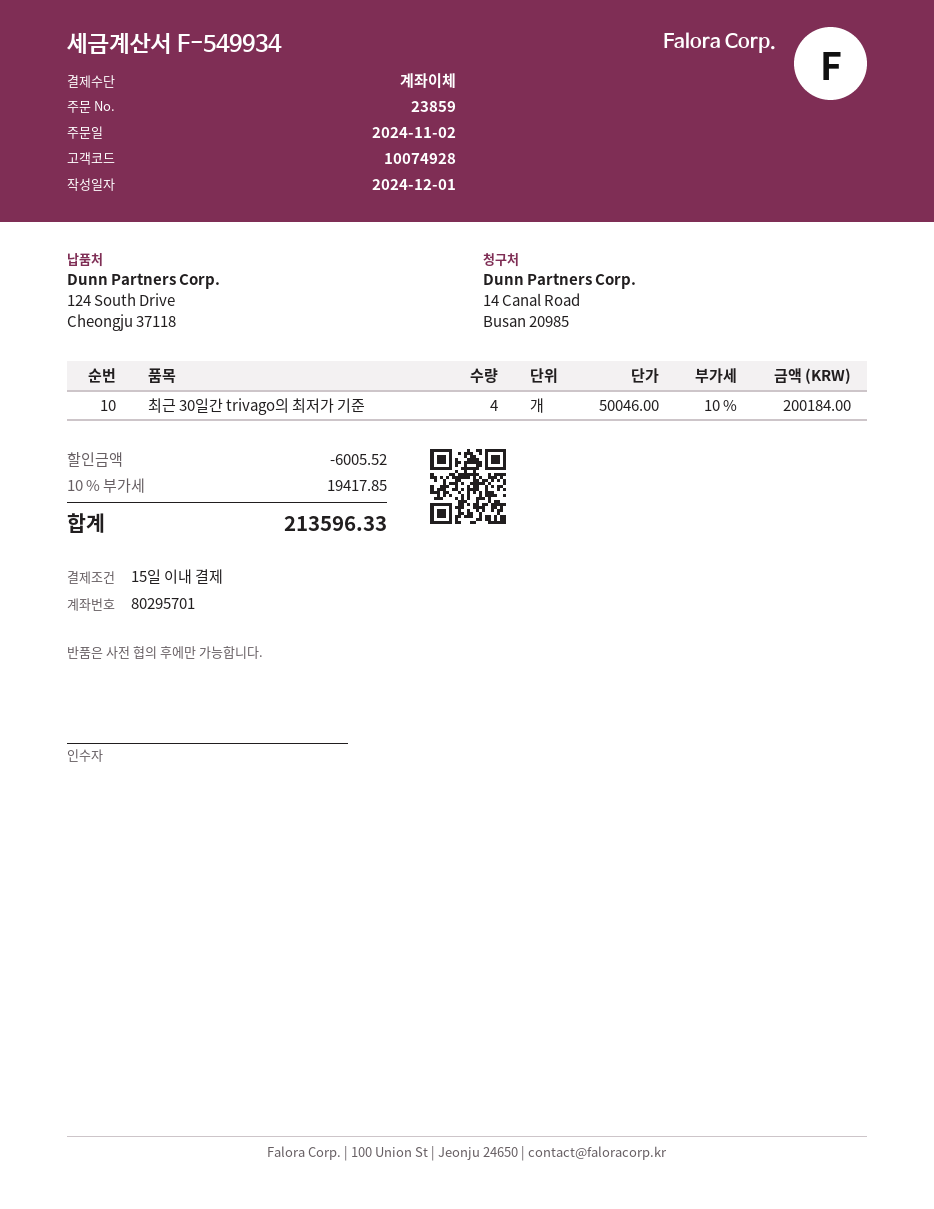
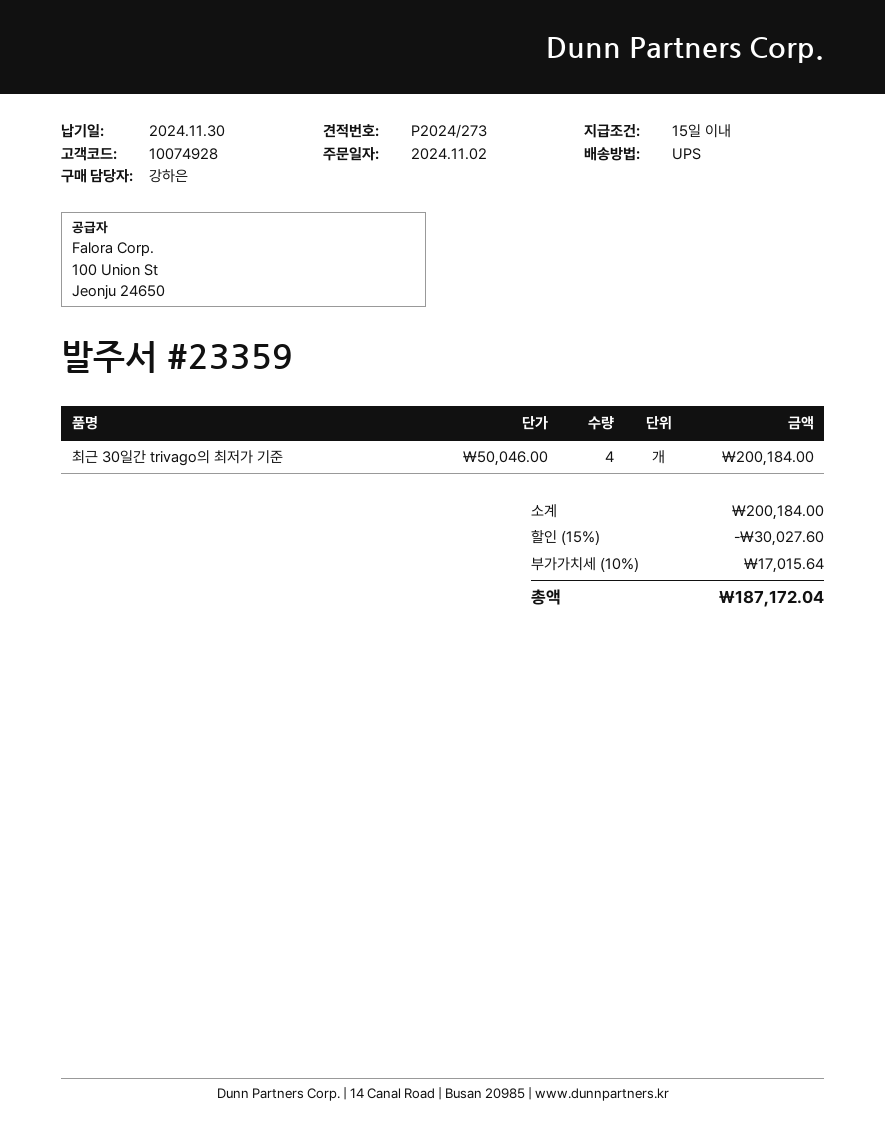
order number: 23859 -> 23359
discount: 6005.52 -> 30027.60
tax: 10% = 19417.85 -> 10% = 17015.64
total: 213596.33 -> 187172.04

